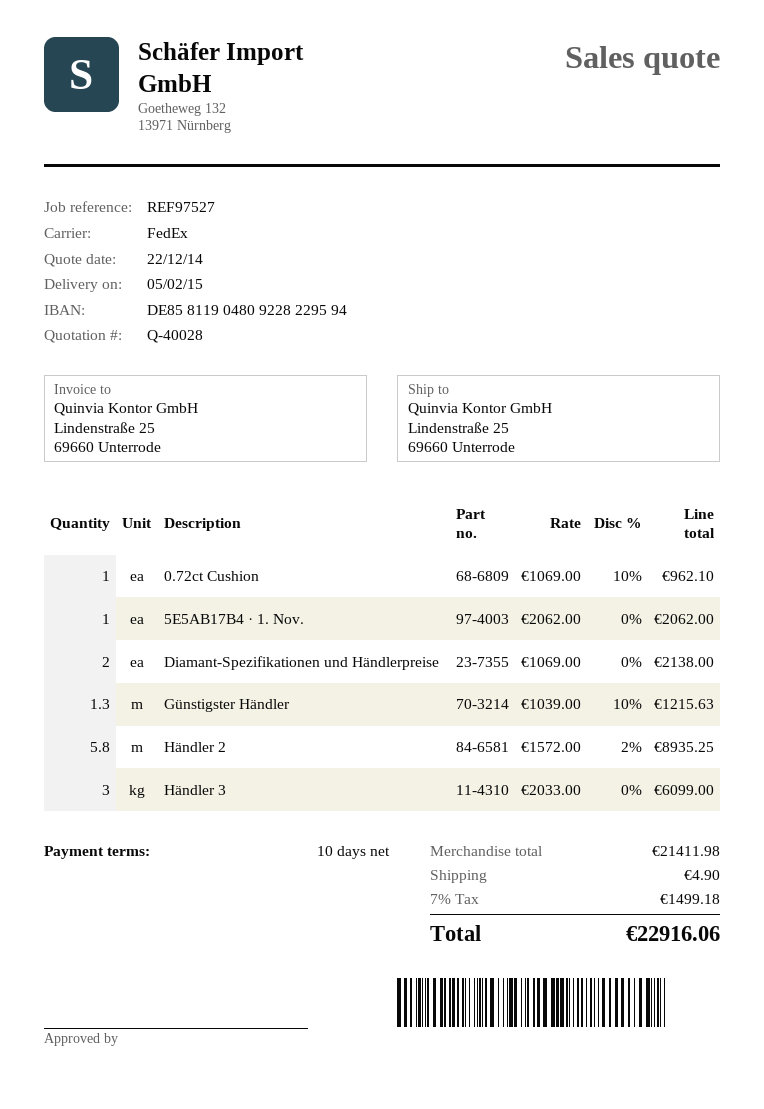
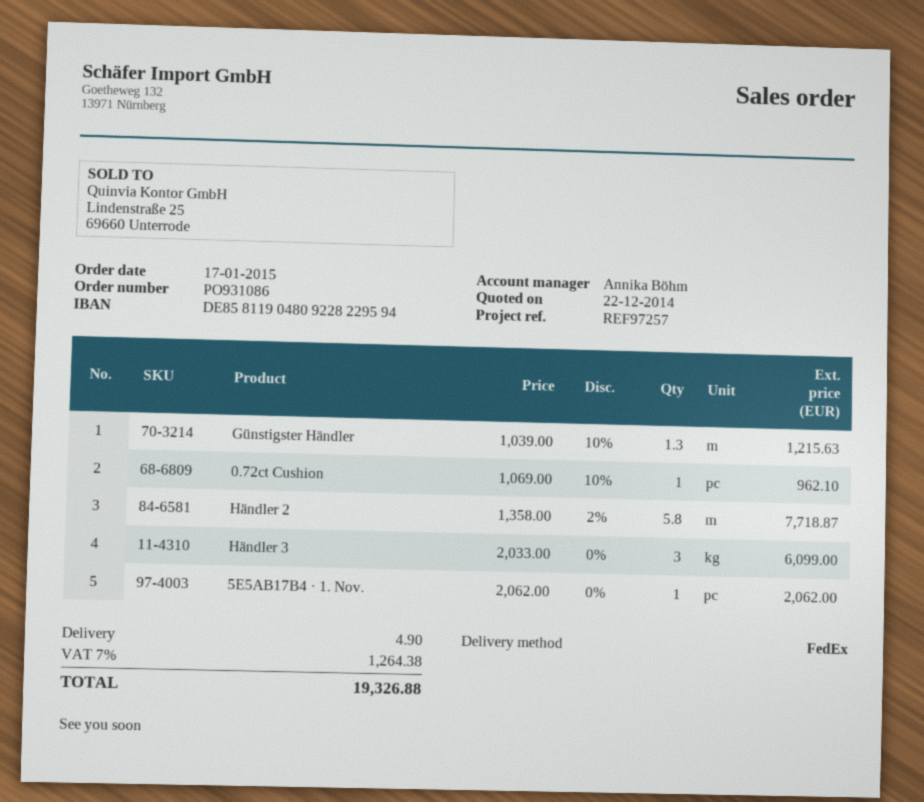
reference: REF97527 -> REF97257
Diamant-Spezifikationen und Händlerpreise: 2 x 1069.00 = 2138.00 -> none
Händler 2: 5.8 x 1572.00 - 2% = 8935.25 -> 5.8 x 1358.00 - 2% = 7718.87
tax: 7% = 1499.18 -> 7% = 1264.38
total: 22916.06 -> 19326.88

